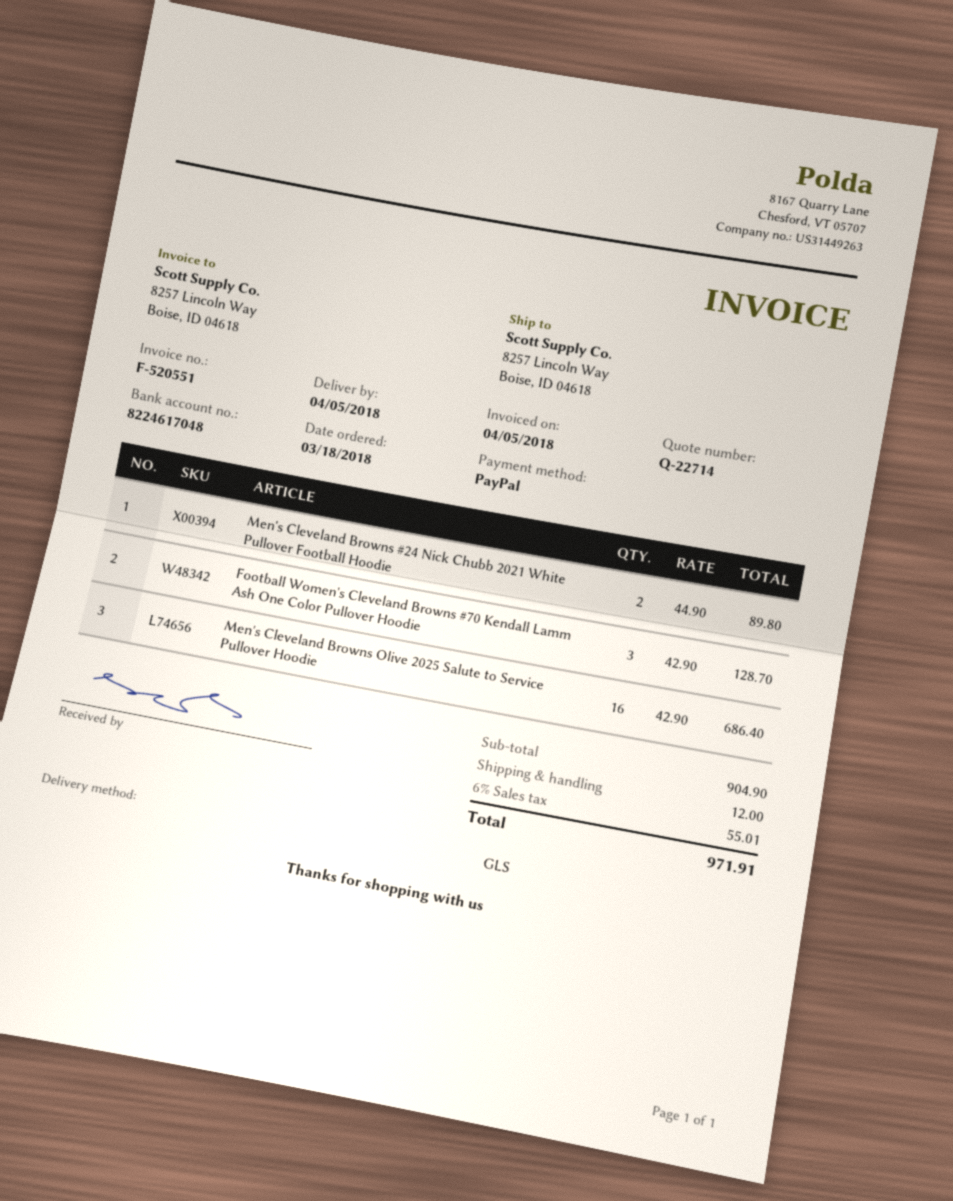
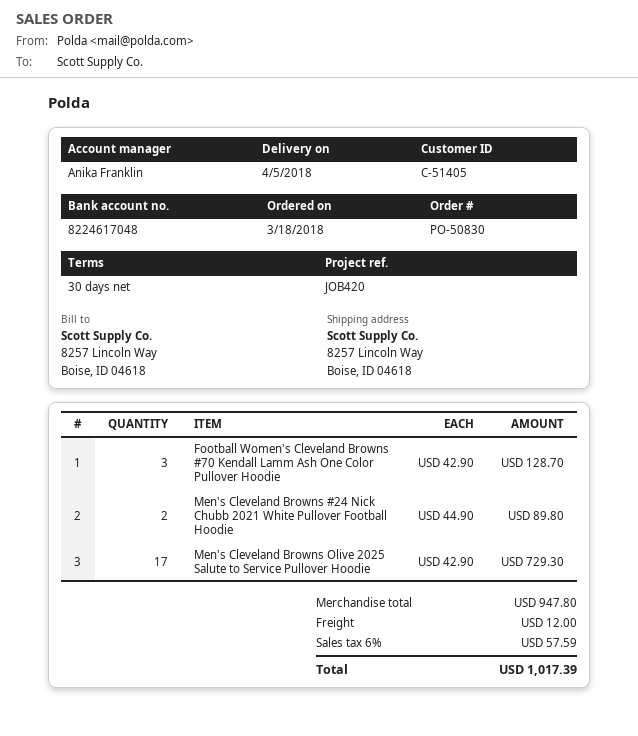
Men's Cleveland Browns Olive 2025 Salute to Service Pullover Hoodie: 16 x 42.90 = 686.40 -> 17 x 42.90 = 729.30
subtotal: 904.90 -> 947.80
tax: 6% = 55.01 -> 6% = 57.59
total: 971.91 -> 1017.39

